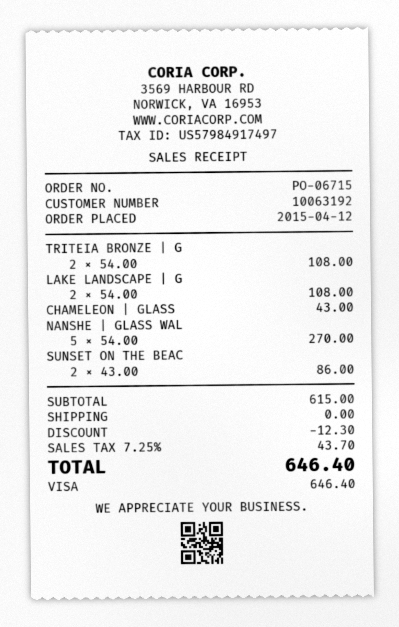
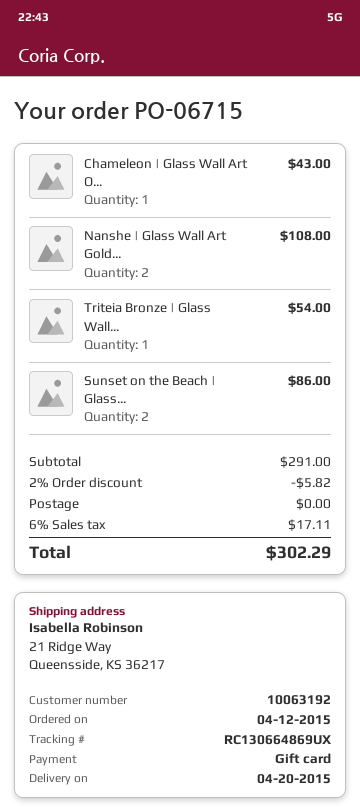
payment method: Visa -> gift card
TRITEIA BRONZE | G: 2 for 108.00 -> 1 for 54.00
LAKE LANDSCAPE | G: 2 for 108.00 -> none
NANSHE | GLASS WAL: 5 for 270.00 -> 2 for 108.00
subtotal: 615.00 -> 291.00
discount: 12.30 -> 5.82
tax: 7.25% = 43.70 -> 6% = 17.11
total: 646.40 -> 302.29

